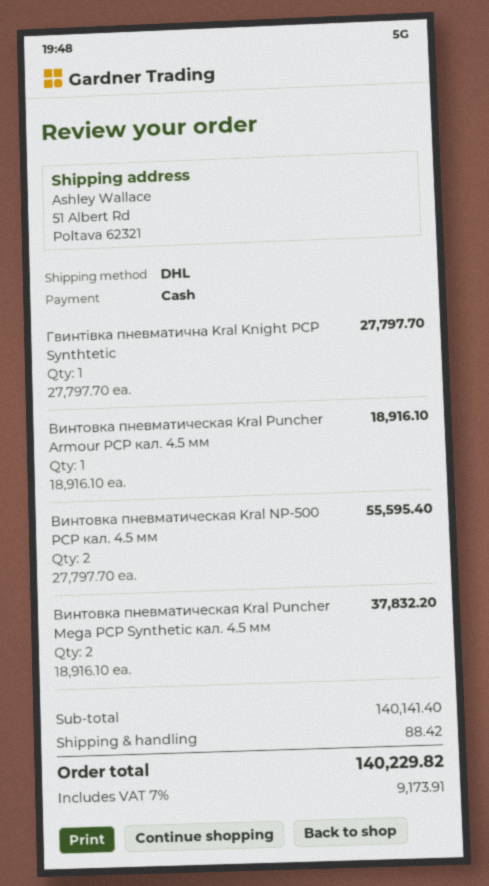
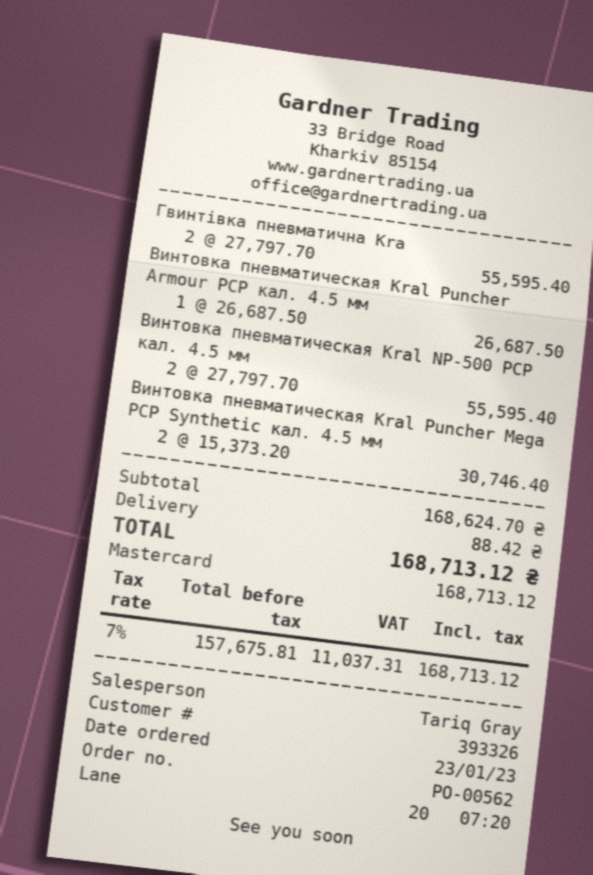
payment method: cash -> Mastercard
Гвинтівка пневматична Kral Knight PCP Synthtetic: 1 x 27797.70 = 27797.70 -> 2 x 27797.70 = 55595.40
Винтовка пневматическая Kral Puncher Armour PCP кал. 4.5 мм: 1 x 18916.10 = 18916.10 -> 1 x 26687.50 = 26687.50
Винтовка пневматическая Kral Puncher Mega PCP Synthetic кал. 4.5 мм: 2 x 18916.10 = 37832.20 -> 2 x 15373.20 = 30746.40
subtotal: 140141.40 -> 168624.70
tax: 7% = 9173.91 -> 7% = 11037.31
total: 140229.82 -> 168713.12

